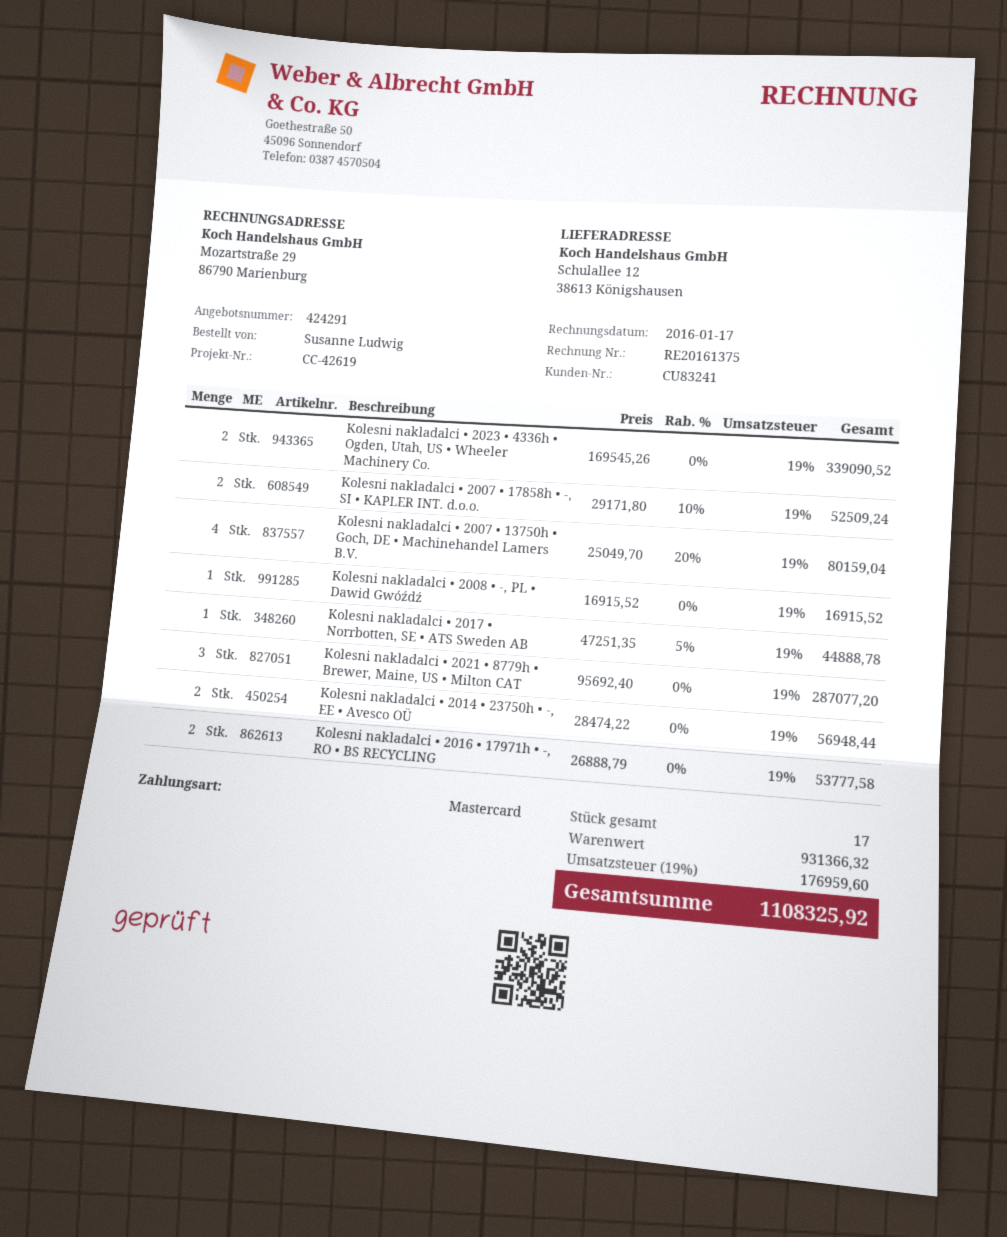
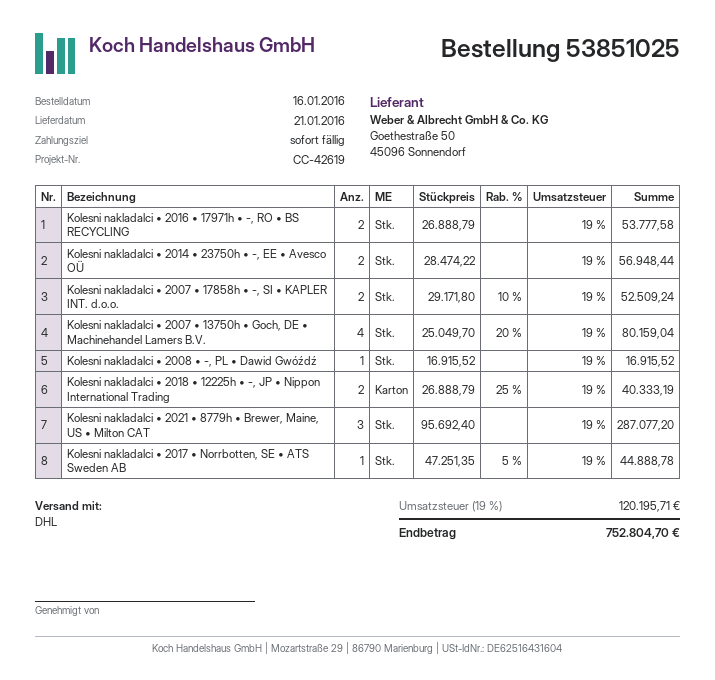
Kolesni nakladalci • 2023 • 4336h • Ogden, Utah, US • Wheeler Machinery Co.: 2 x 169545.26 = 339090.52 -> none
Kolesni nakladalci • 2018 • 12225h • -, JP • Nippon International Trading: none -> 2 x 26888.79 - 25% = 40333.19
tax: 19% = 176959.60 -> 19% = 120195.71
total: 1108325.92 -> 752804.70

